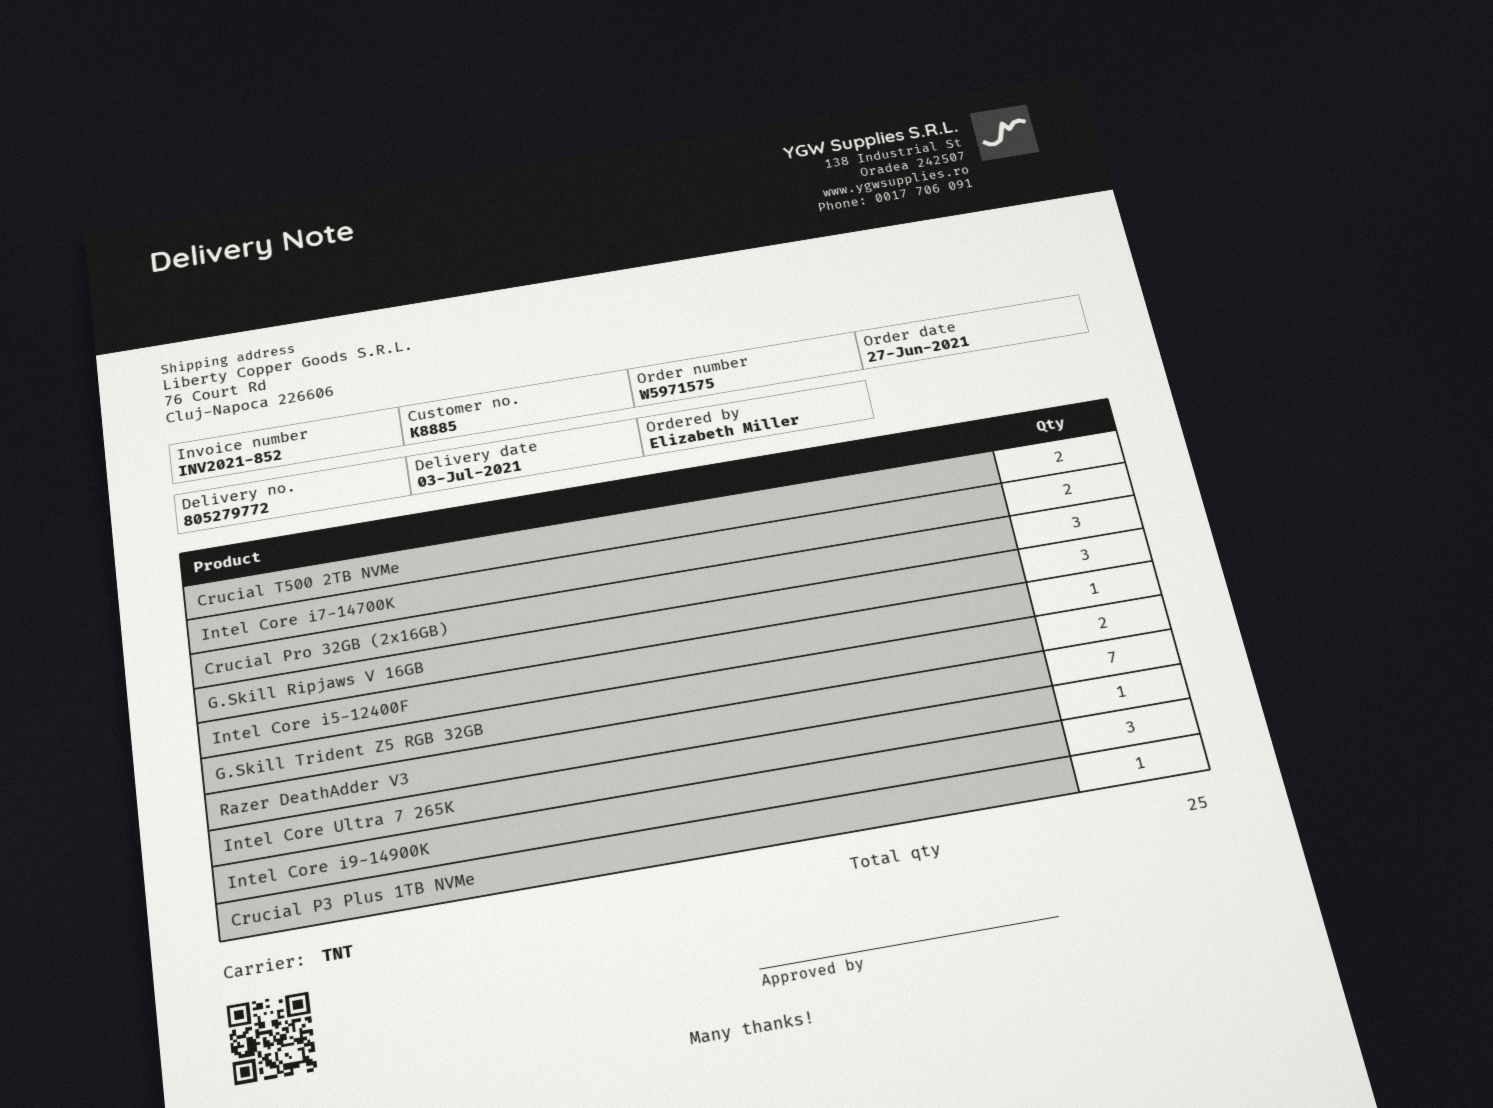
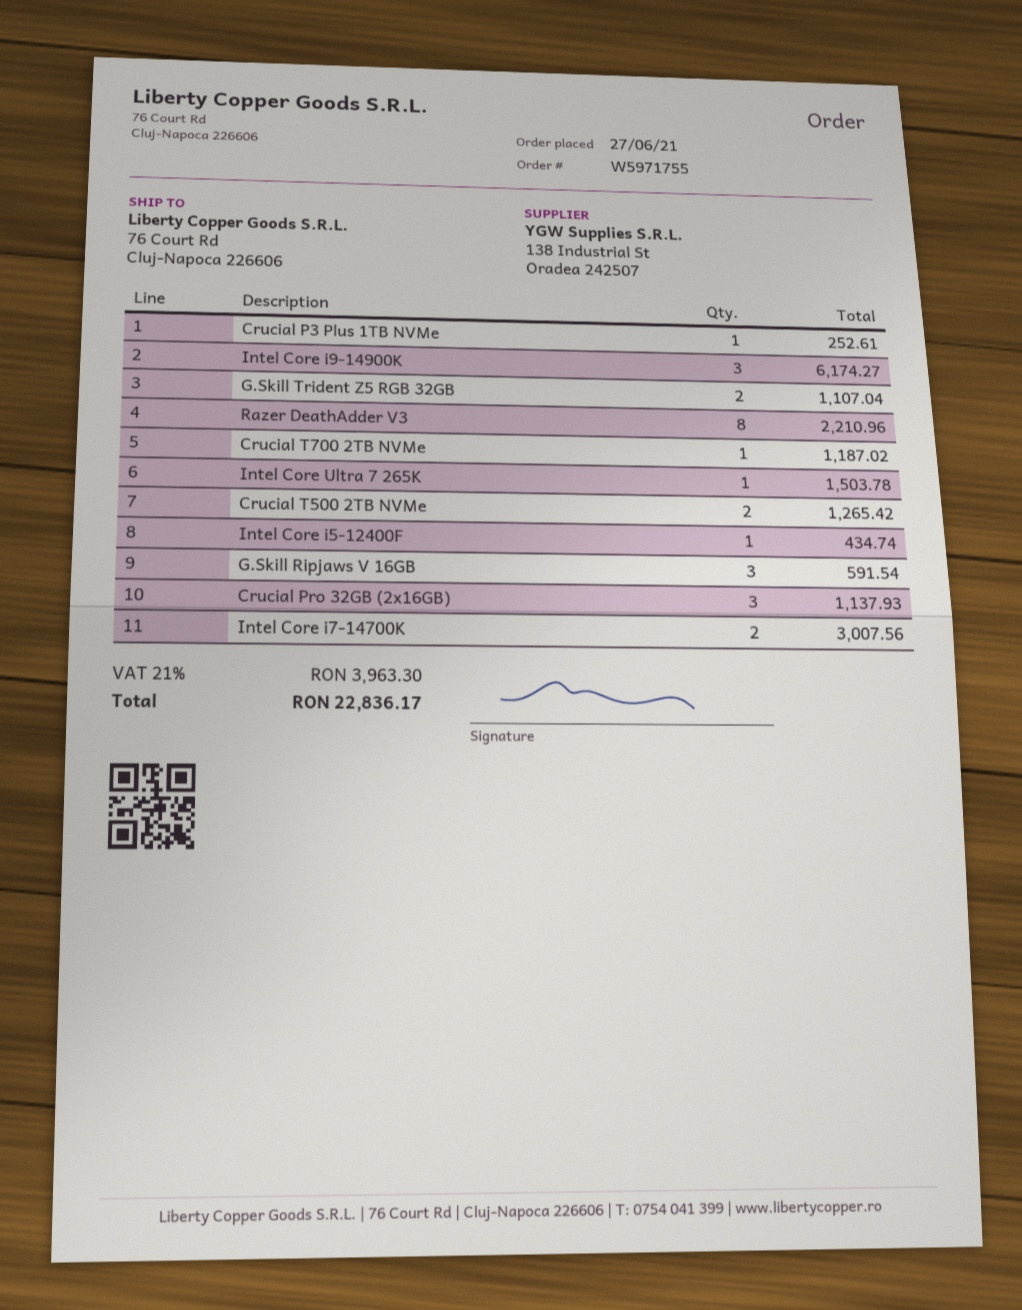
order number: W5971575 -> W5971755
Razer DeathAdder V3: 7 -> 8
Crucial T700 2TB NVMe: none -> 1

